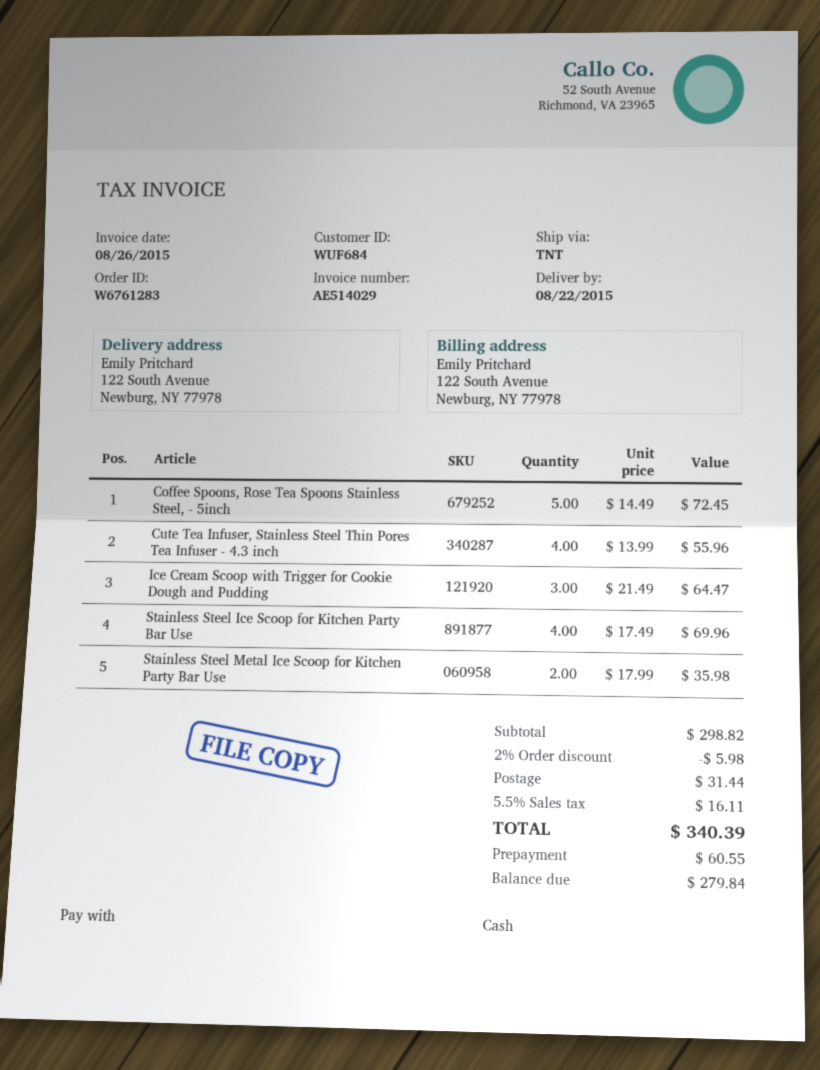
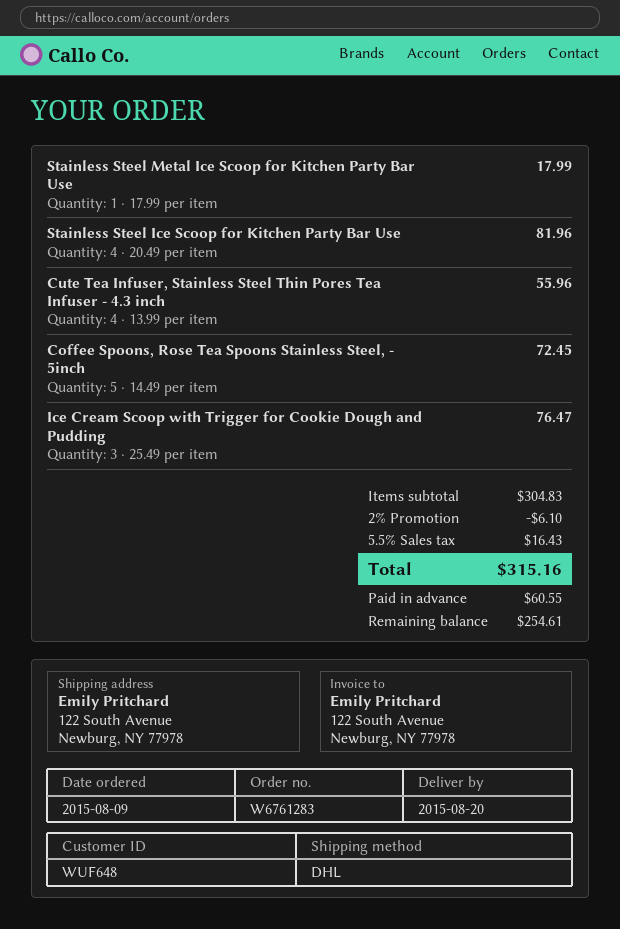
delivery date: 2015-08-22 -> 2015-08-20
customer number: WUF684 -> WUF648
shipping method: TNT -> DHL
Ice Cream Scoop with Trigger for Cookie Dough and Pudding: 3 x 21.49 = 64.47 -> 3 x 25.49 = 76.47
Stainless Steel Ice Scoop for Kitchen Party Bar Use: 4 x 17.49 = 69.96 -> 4 x 20.49 = 81.96
Stainless Steel Metal Ice Scoop for Kitchen Party Bar Use: 2 x 17.99 = 35.98 -> 1 x 17.99 = 17.99
subtotal: 298.82 -> 304.83
discount: 2% = 5.98 -> 2% = 6.10
shipping: 31.44 -> none
tax: 5.5% = 16.11 -> 5.5% = 16.43
total: 340.39 -> 315.16
balance: 279.84 -> 254.61

